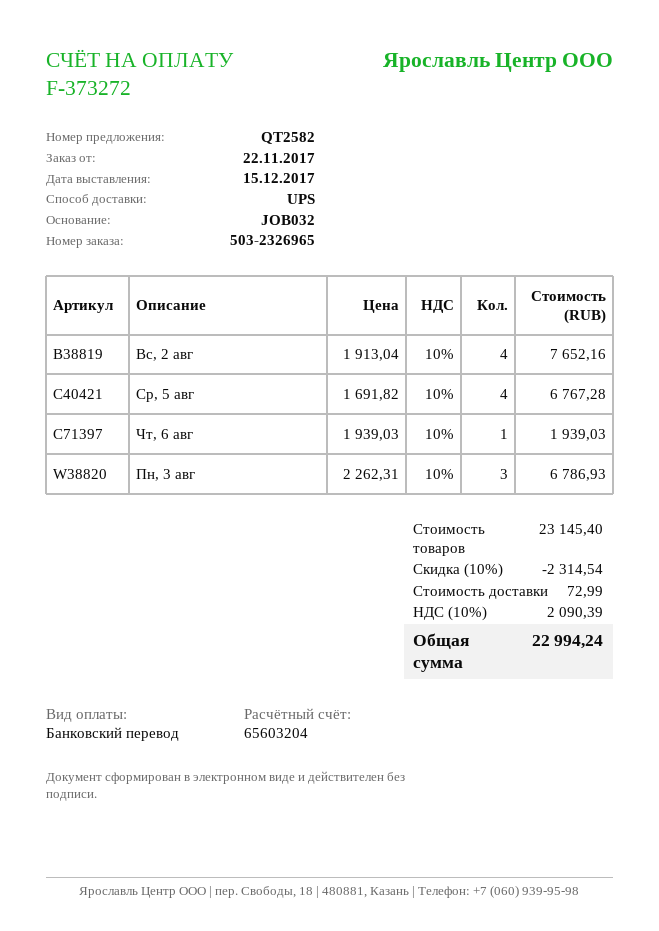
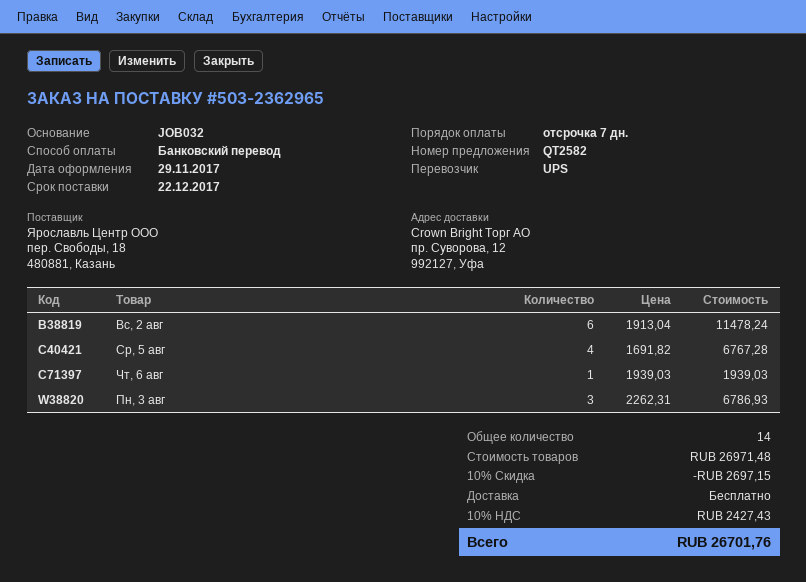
order number: 503-2326965 -> 503-2362965
order date: 2017-11-22 -> 2017-11-29
Вс, 2 авг: 4 x 1913.04 = 7652.16 -> 6 x 1913.04 = 11478.24
subtotal: 23145.40 -> 26971.48
discount: 10% = 2314.54 -> 10% = 2697.15
shipping: 72.99 -> 0.00
tax: 10% = 2090.39 -> 10% = 2427.43
total: 22994.24 -> 26701.76

